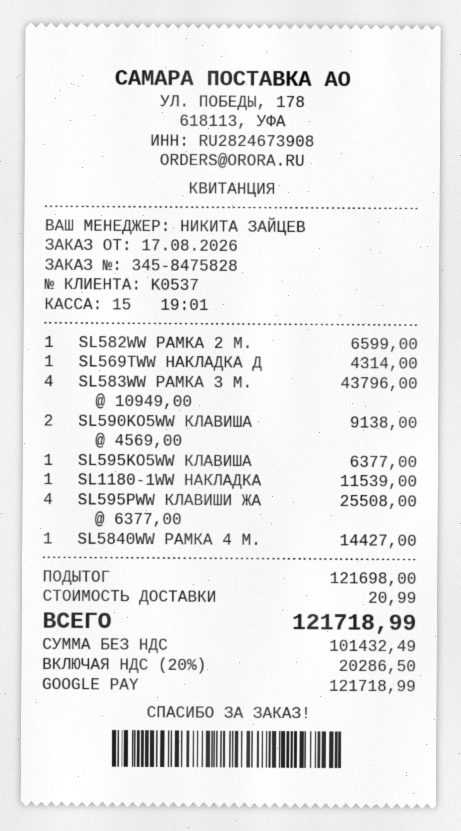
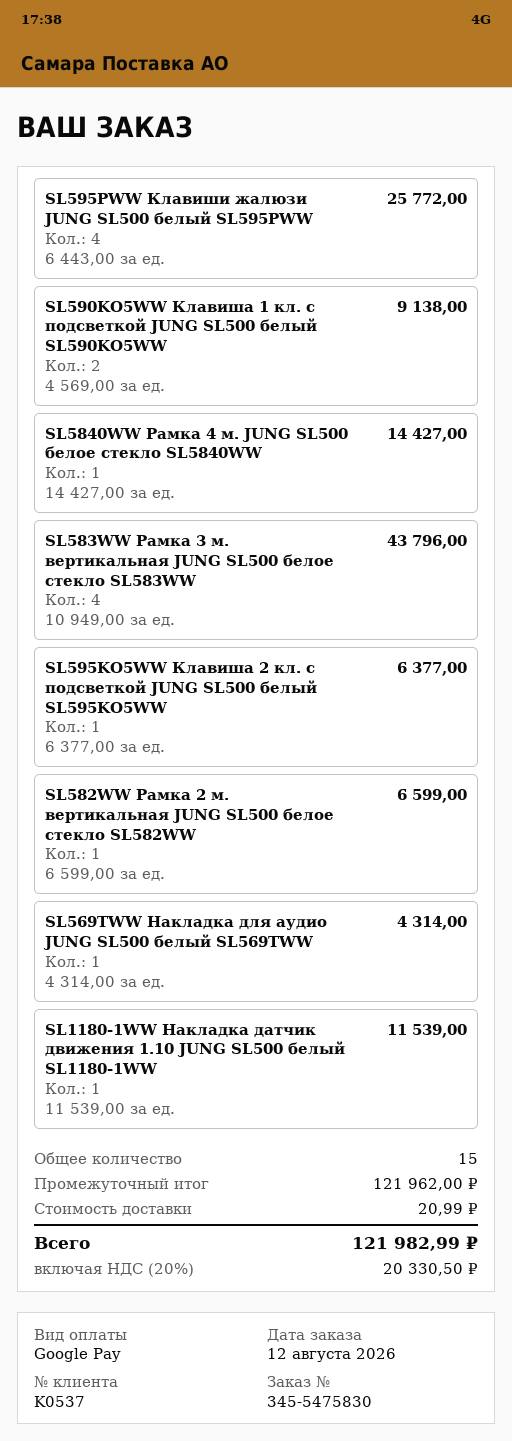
order number: 345-8475828 -> 345-5475830
order date: 2026-08-17 -> 2026-08-12
SL595PWW КЛАВИШИ ЖА: 4 x 6377.00 = 25508.00 -> 4 x 6443.00 = 25772.00
subtotal: 121698.00 -> 121962.00
tax: 20% = 20286.50 -> 20% = 20330.50
total: 121718.99 -> 121982.99

